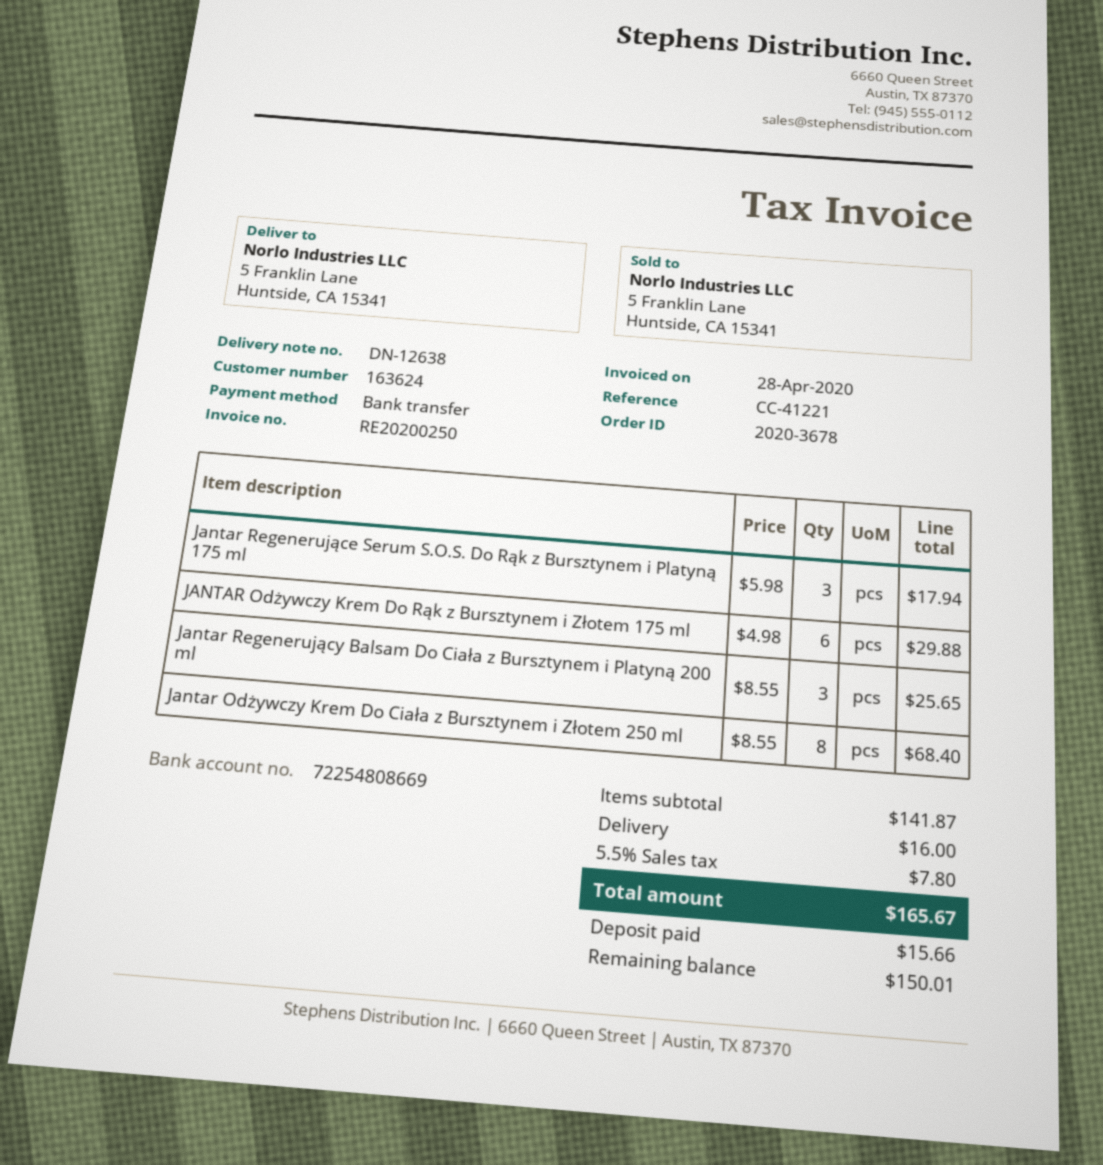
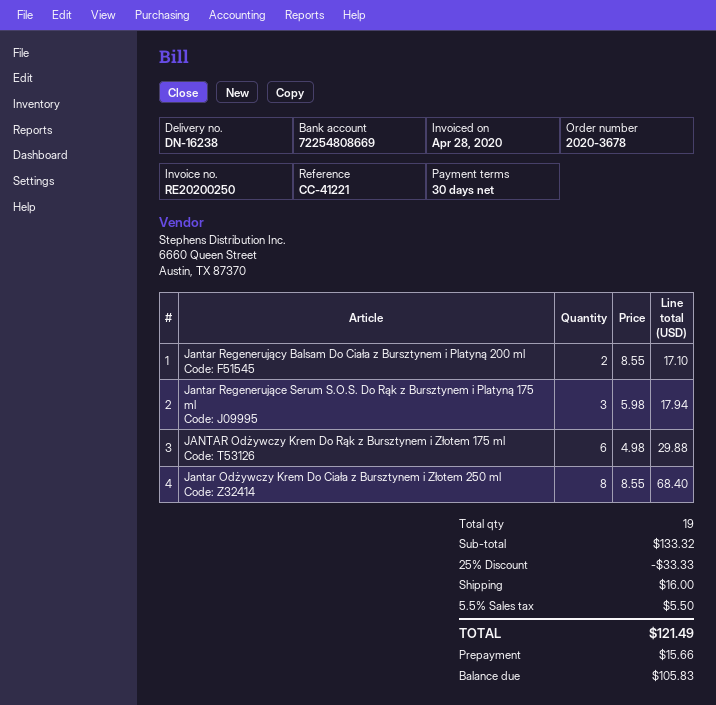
delivery note number: DN-12638 -> DN-16238
Jantar Regenerujący Balsam Do Ciała z Bursztynem i Platyną 200 ml: 3 x 8.55 = 25.65 -> 2 x 8.55 = 17.10
subtotal: 141.87 -> 133.32
discount: none -> 25% = 33.33
tax: 5.5% = 7.80 -> 5.5% = 5.50
total: 165.67 -> 121.49
balance: 150.01 -> 105.83

